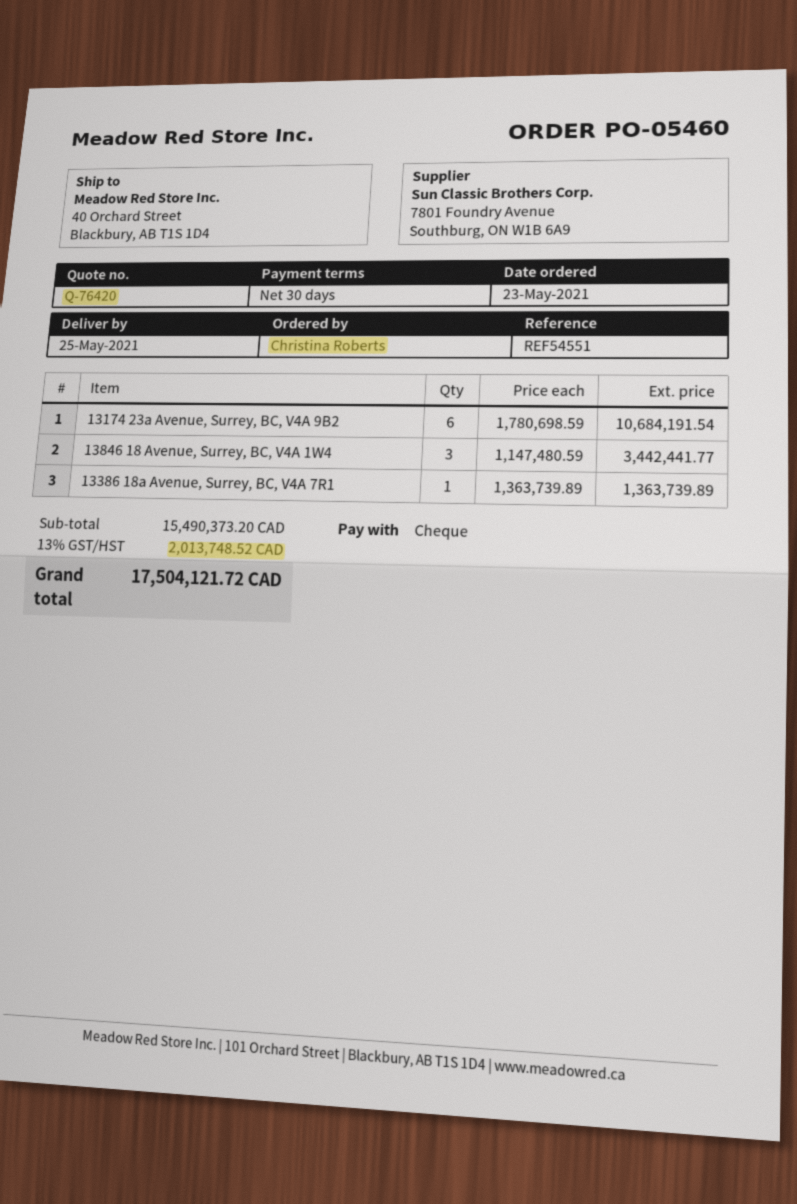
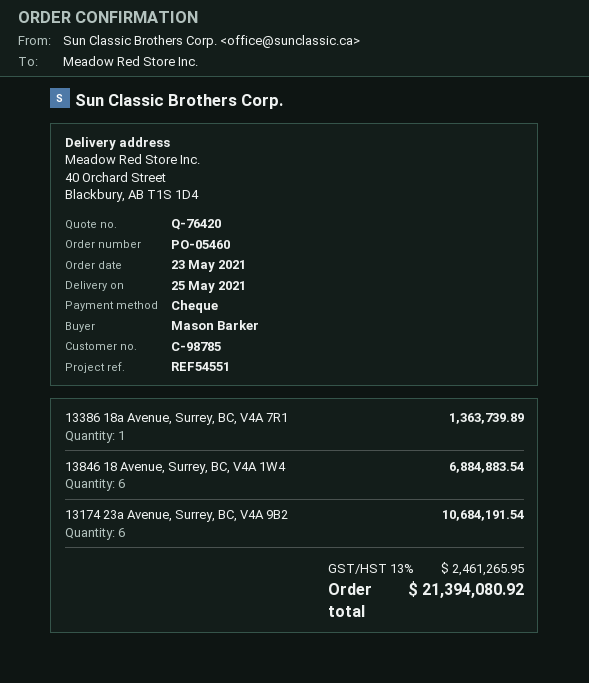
ordered by: Christina Roberts -> Mason Barker
13846 18 Avenue, Surrey, BC, V4A 1W4: 3 for 3442441.77 -> 6 for 6884883.54
tax: 13% = 2013748.52 -> 13% = 2461265.95
total: 17504121.72 -> 21394080.92

